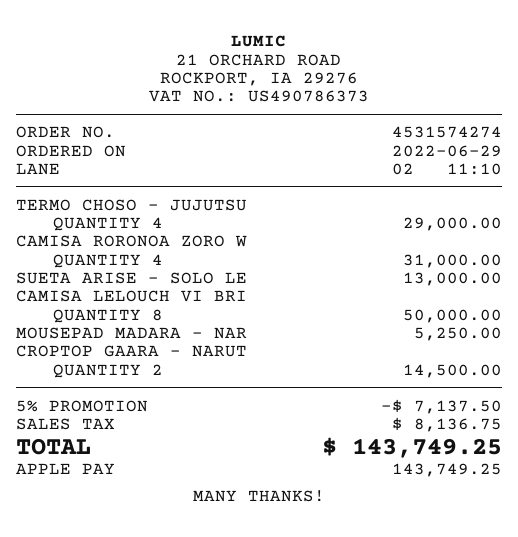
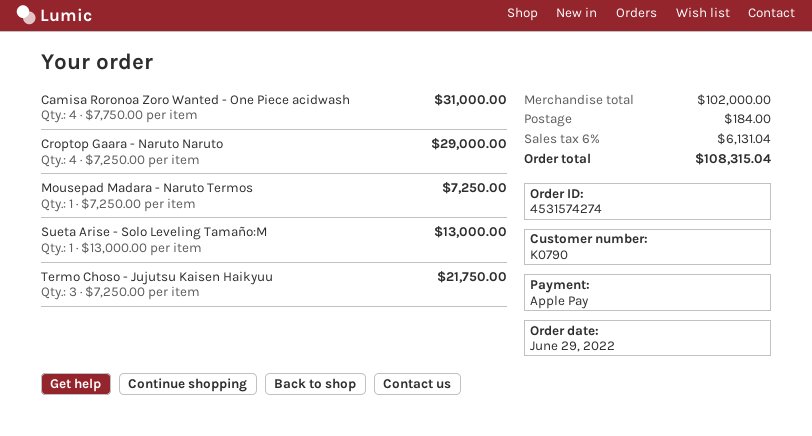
TERMO CHOSO - JUJUTSU: 4 for 29000.00 -> 3 for 21750.00
CAMISA LELOUCH VI BRI: 8 for 50000.00 -> none
MOUSEPAD MADARA - NAR: 1 for 5250.00 -> 1 for 7250.00
CROPTOP GAARA - NARUT: 2 for 14500.00 -> 4 for 29000.00
discount: 5% = 7137.50 -> none
shipping: none -> 184.00
tax: 8136.75 -> 6131.04
total: 143749.25 -> 108315.04

